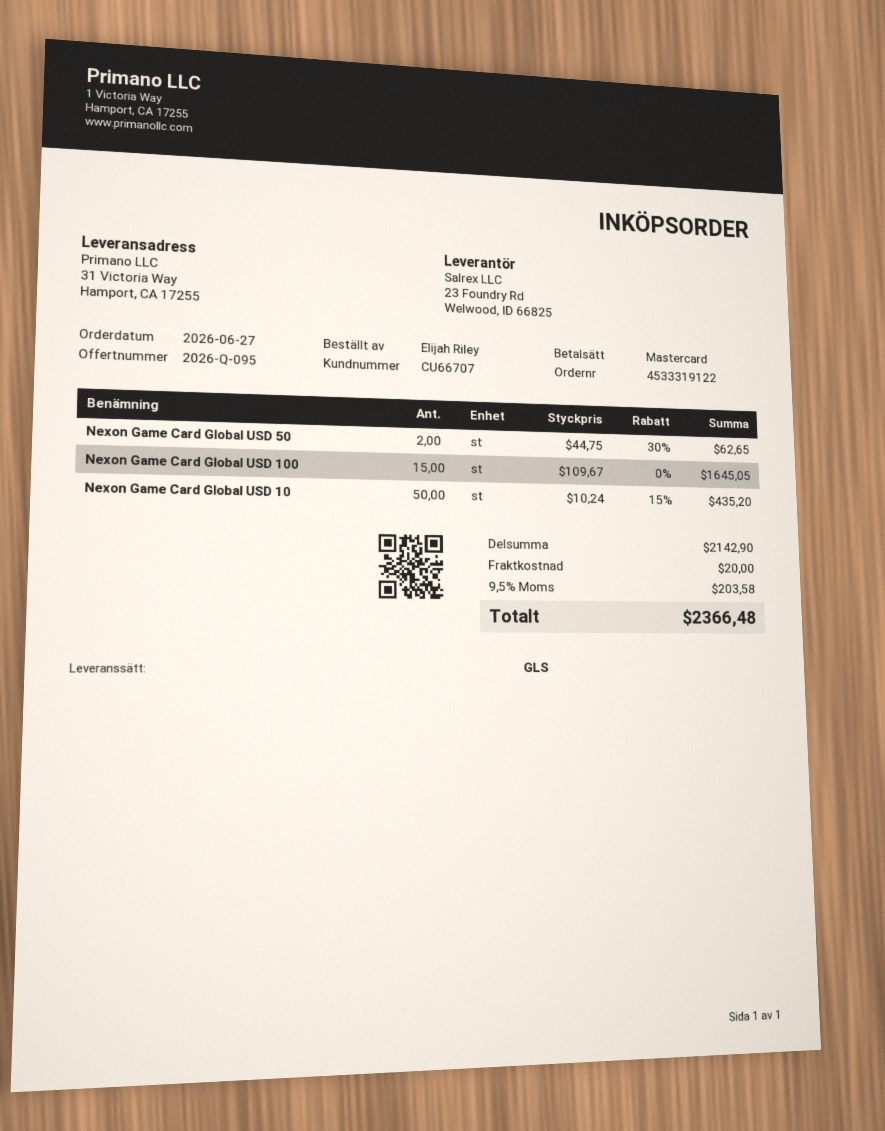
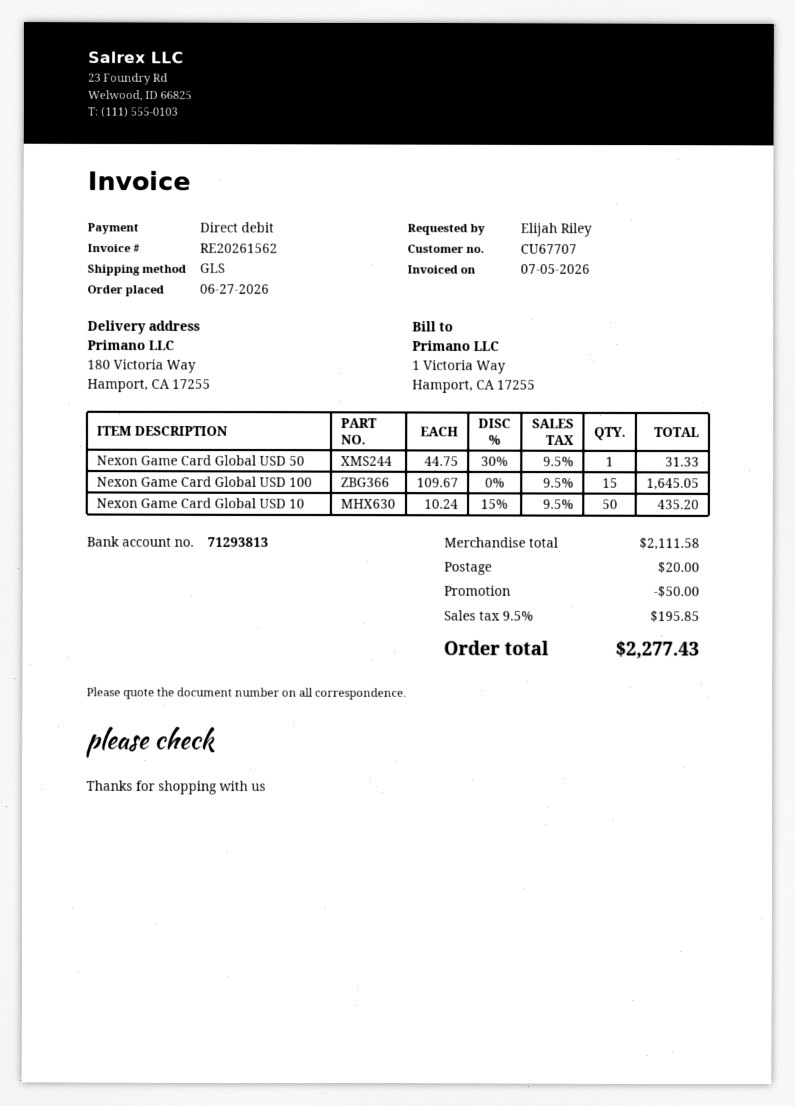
customer number: CU66707 -> CU67707
payment method: Mastercard -> direct debit
ship to: 31 Victoria Way, Hamport, CA 17255 -> 180 Victoria Way, Hamport, CA 17255
Nexon Game Card Global USD 50: 2 x 44.75 - 30% = 62.65 -> 1 x 44.75 - 30% = 31.33
subtotal: 2142.90 -> 2111.58
discount: none -> 50.00
tax: 9.5% = 203.58 -> 9.5% = 195.85
total: 2366.48 -> 2277.43

